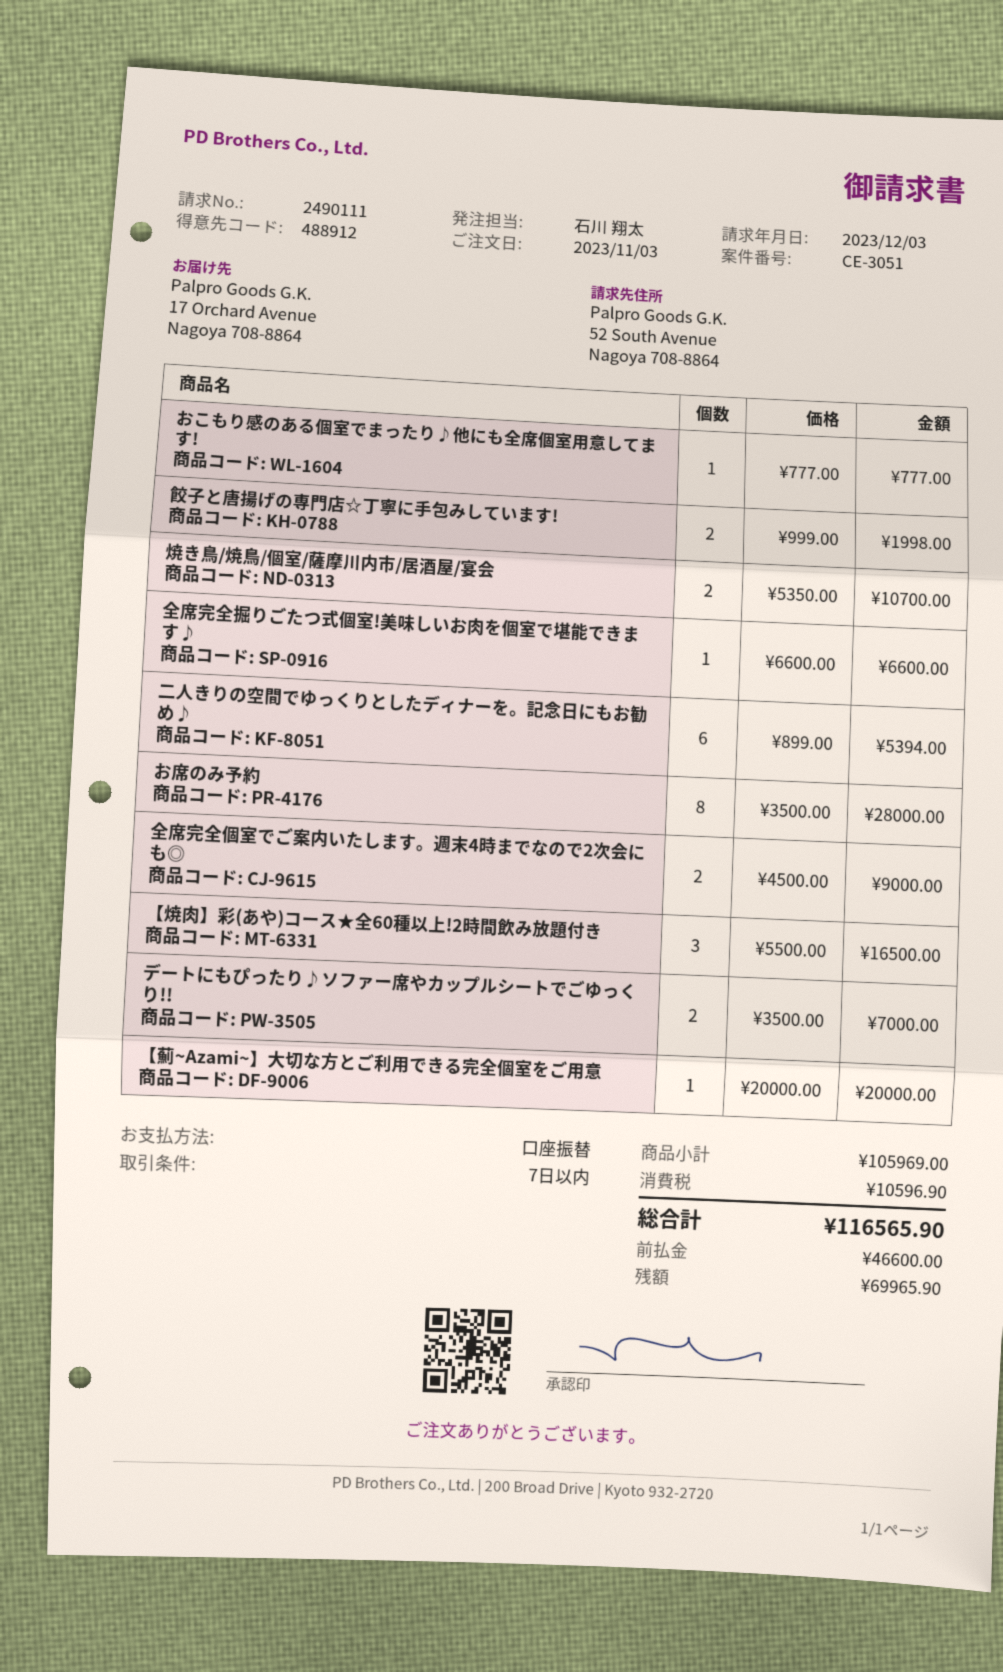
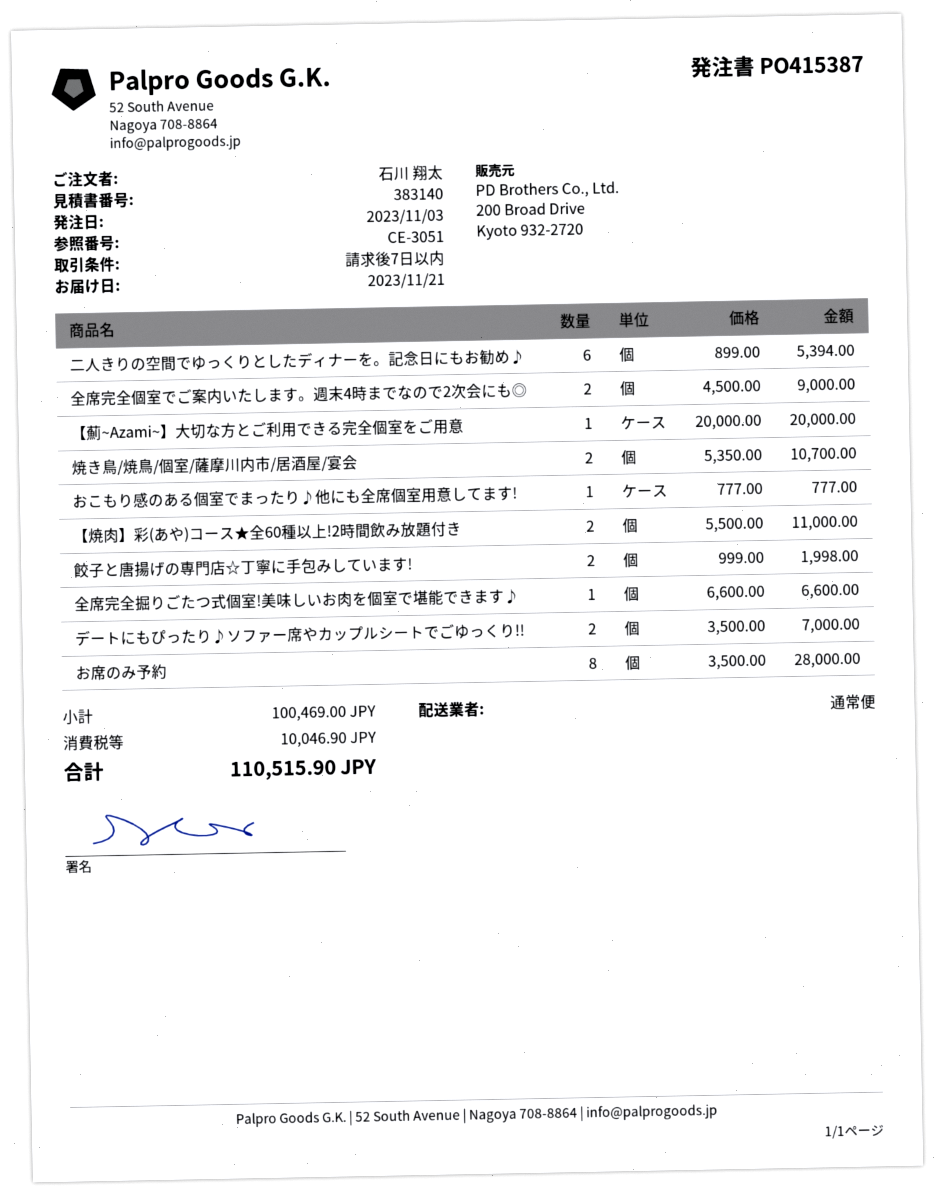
【焼肉】彩(あや)コース★全60種以上!2時間飲み放題付き: 3 x 5500.00 = 16500.00 -> 2 x 5500.00 = 11000.00
subtotal: 105969.00 -> 100469.00
tax: 10596.90 -> 10046.90
total: 116565.90 -> 110515.90

